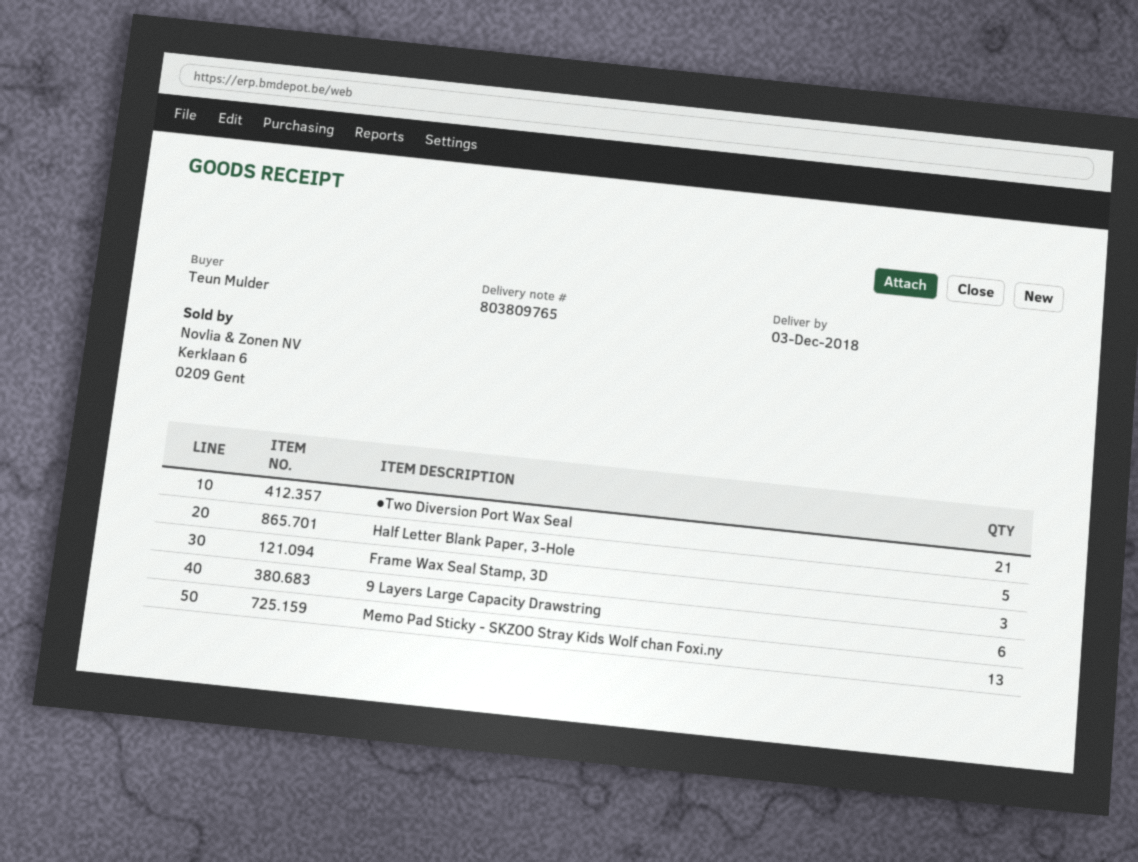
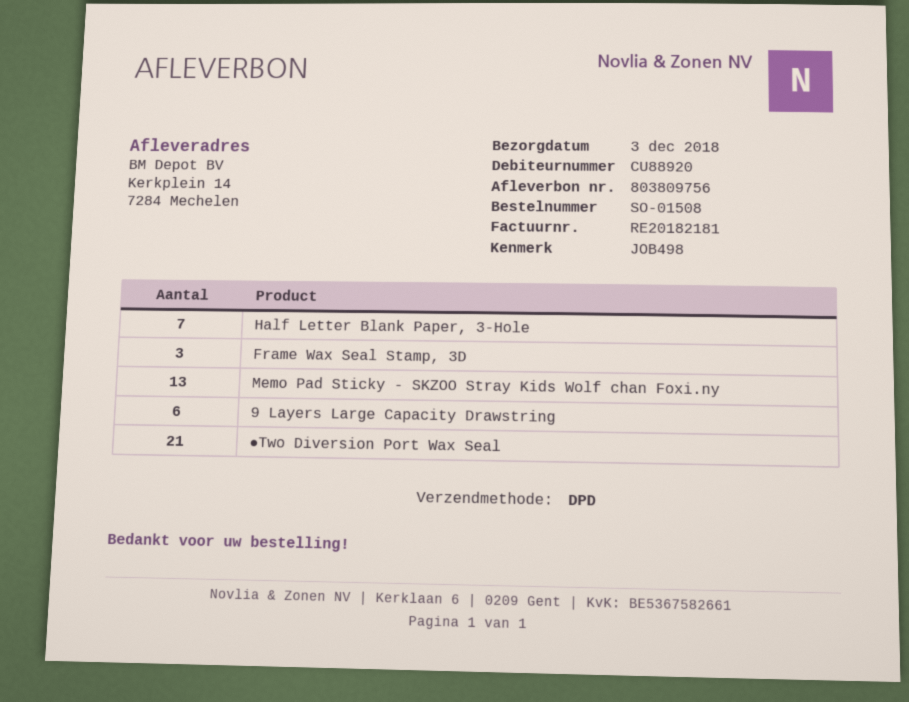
delivery note number: 803809765 -> 803809756
Half Letter Blank Paper, 3-Hole: 5 -> 7

